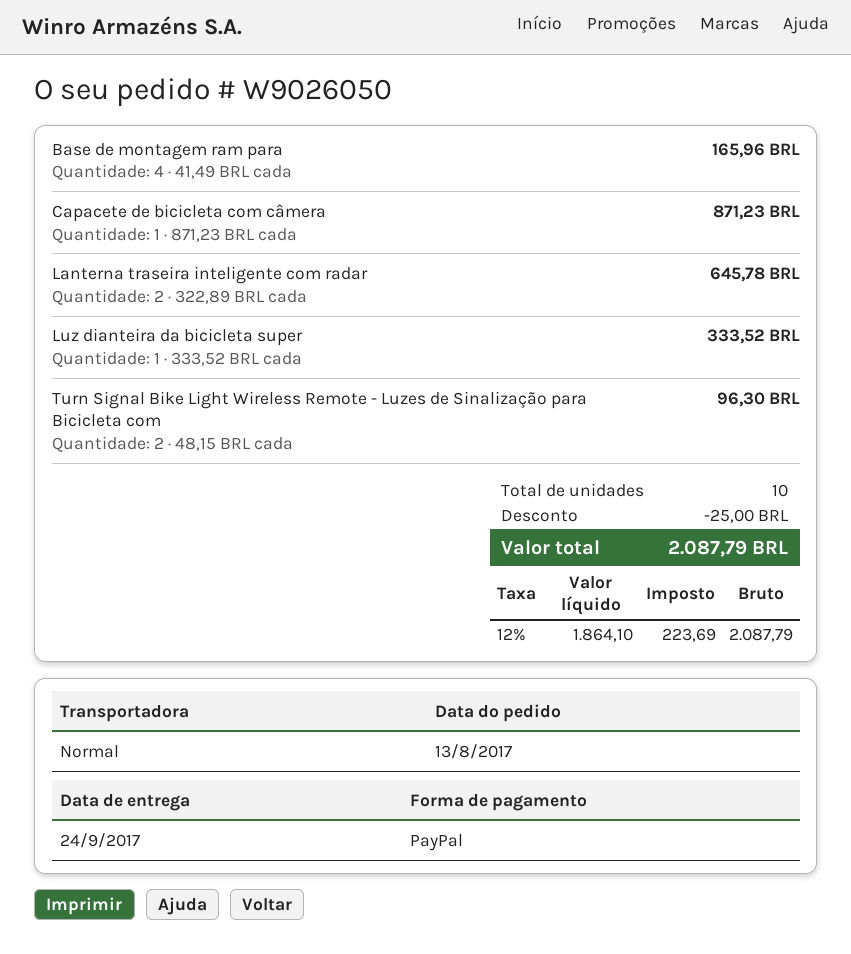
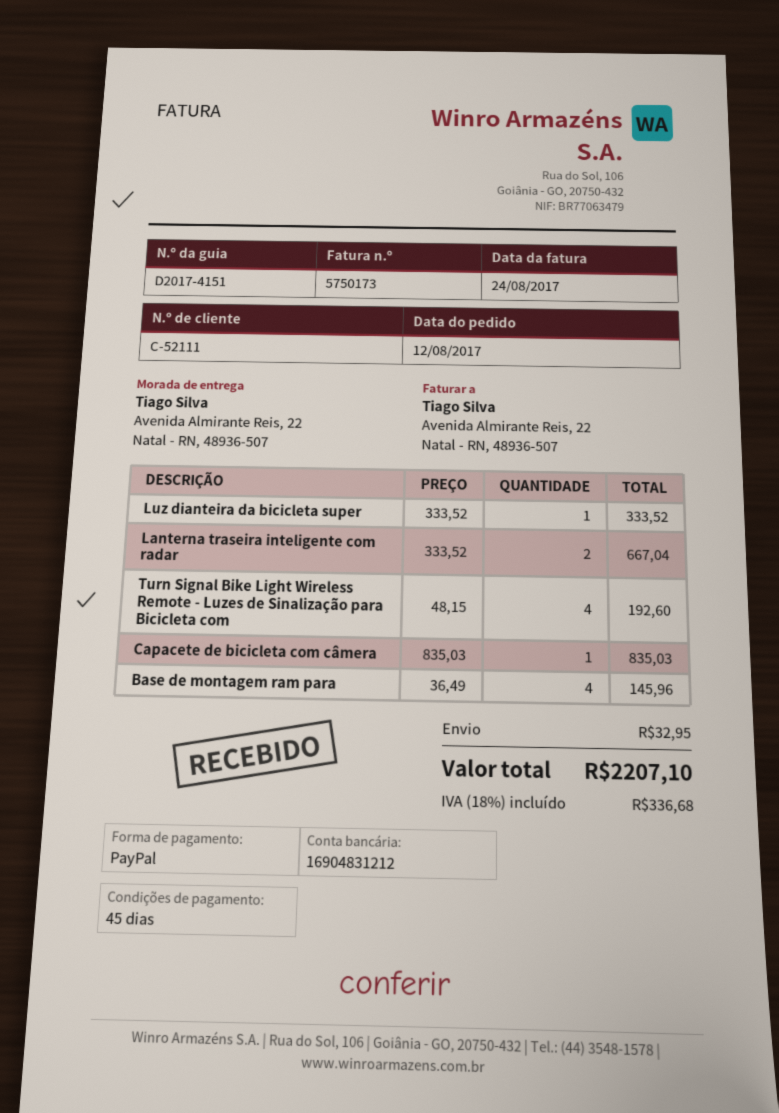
order date: 2017-08-13 -> 2017-08-12
Base de montagem ram para: 4 x 41.49 = 165.96 -> 4 x 36.49 = 145.96
Capacete de bicicleta com câmera: 1 x 871.23 = 871.23 -> 1 x 835.03 = 835.03
Lanterna traseira inteligente com radar: 2 x 322.89 = 645.78 -> 2 x 333.52 = 667.04
Turn Signal Bike Light Wireless Remote - Luzes de Sinalização para Bicicleta com: 2 x 48.15 = 96.30 -> 4 x 48.15 = 192.60
discount: 25.00 -> none
shipping: none -> 32.95
tax: 12% = 223.69 -> 18% = 336.68
total: 2087.79 -> 2207.10

